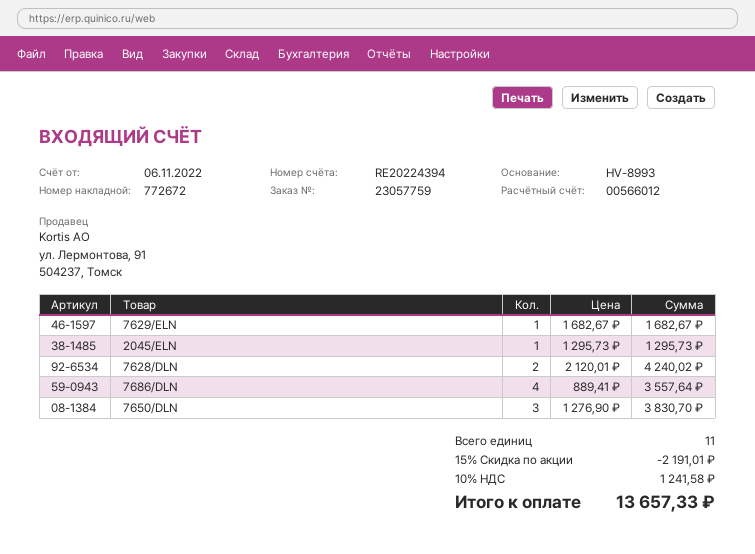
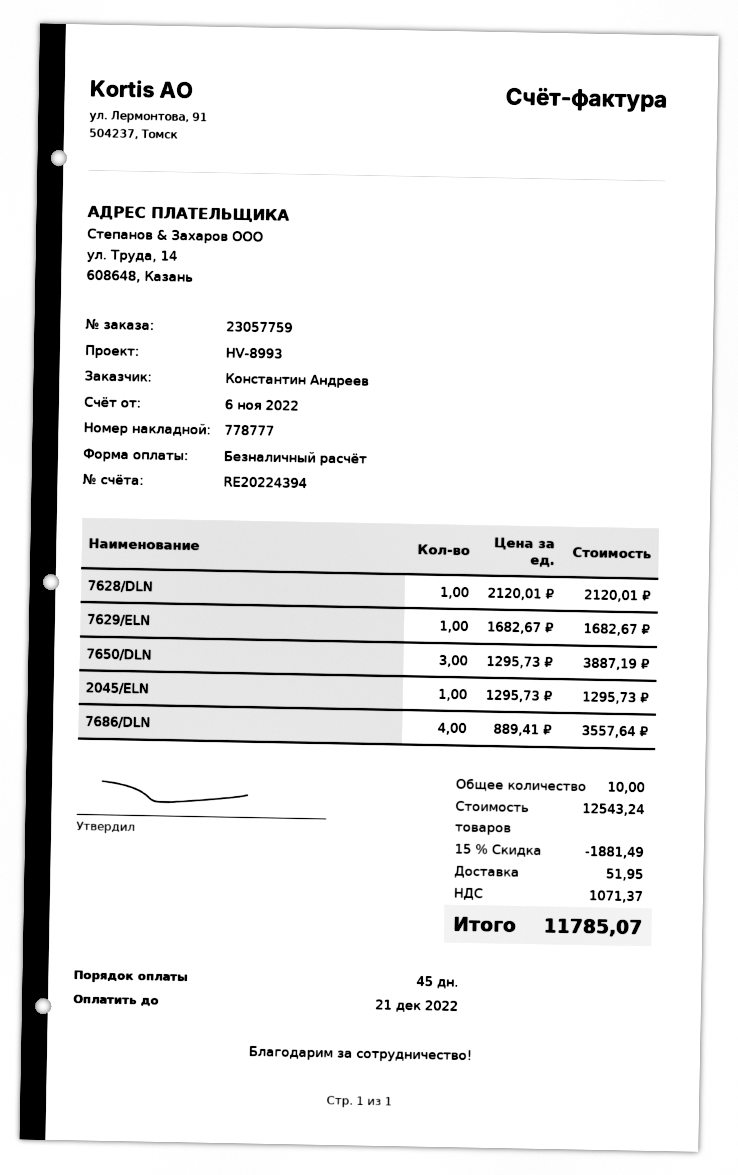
delivery note number: 772672 -> 778777
7628/DLN: 2 x 2120.01 = 4240.02 -> 1 x 2120.01 = 2120.01
7650/DLN: 3 x 1276.90 = 3830.70 -> 3 x 1295.73 = 3887.19
total quantity: 11 -> 10
discount: 15% = 2191.01 -> 15% = 1881.49
shipping: none -> 51.95
tax: 1241.58 -> 1071.37
total: 13657.33 -> 11785.07

